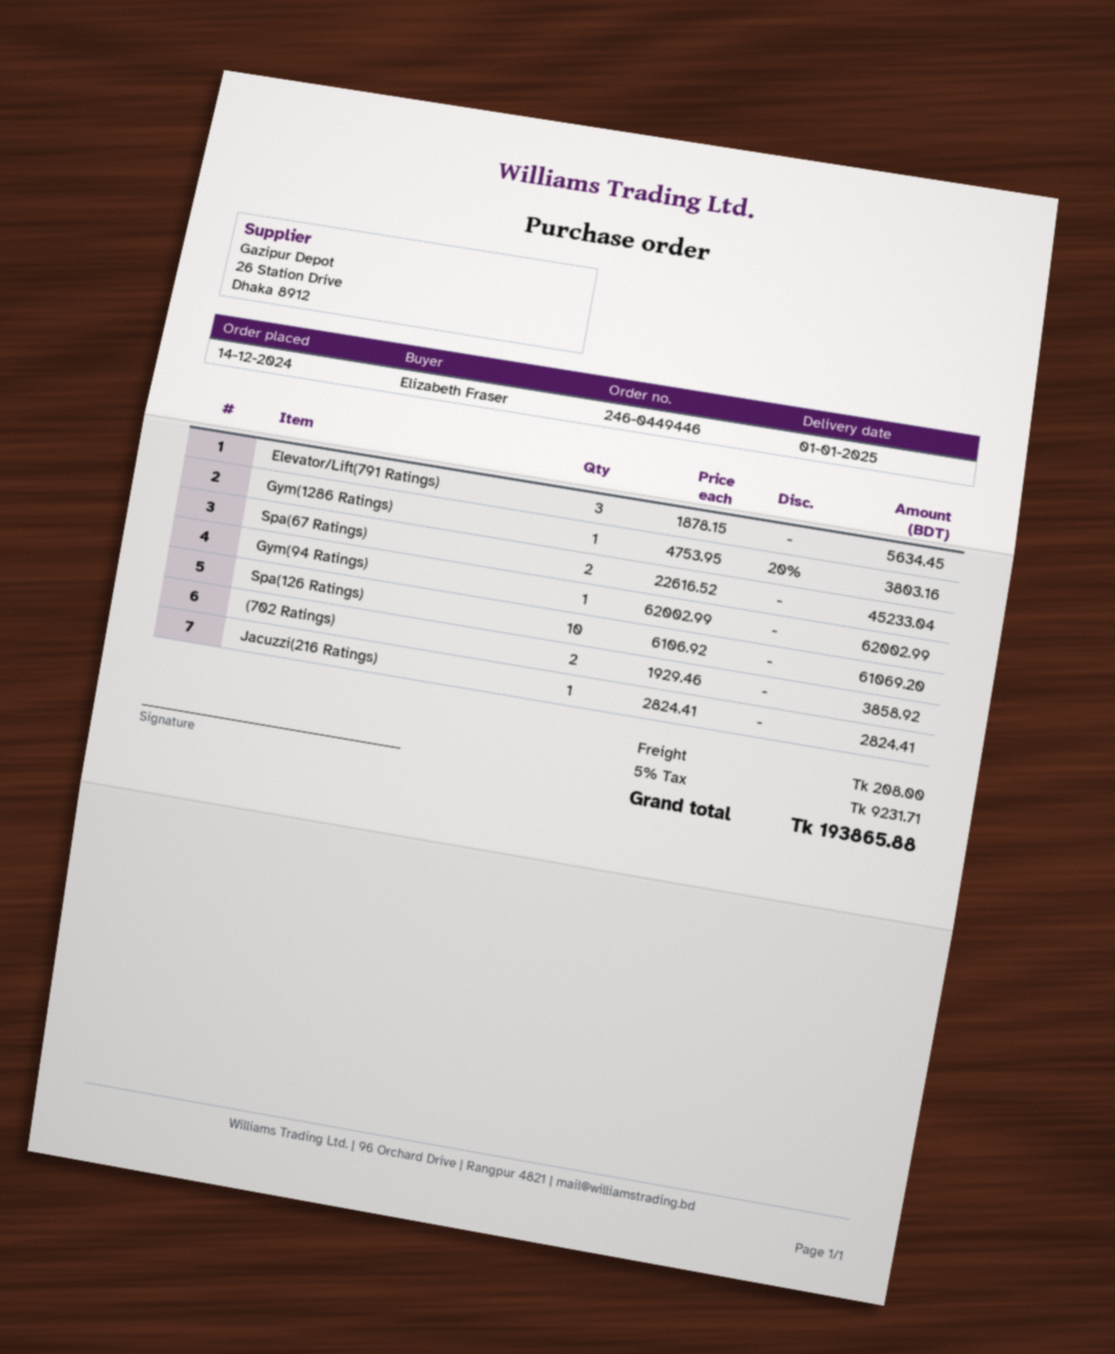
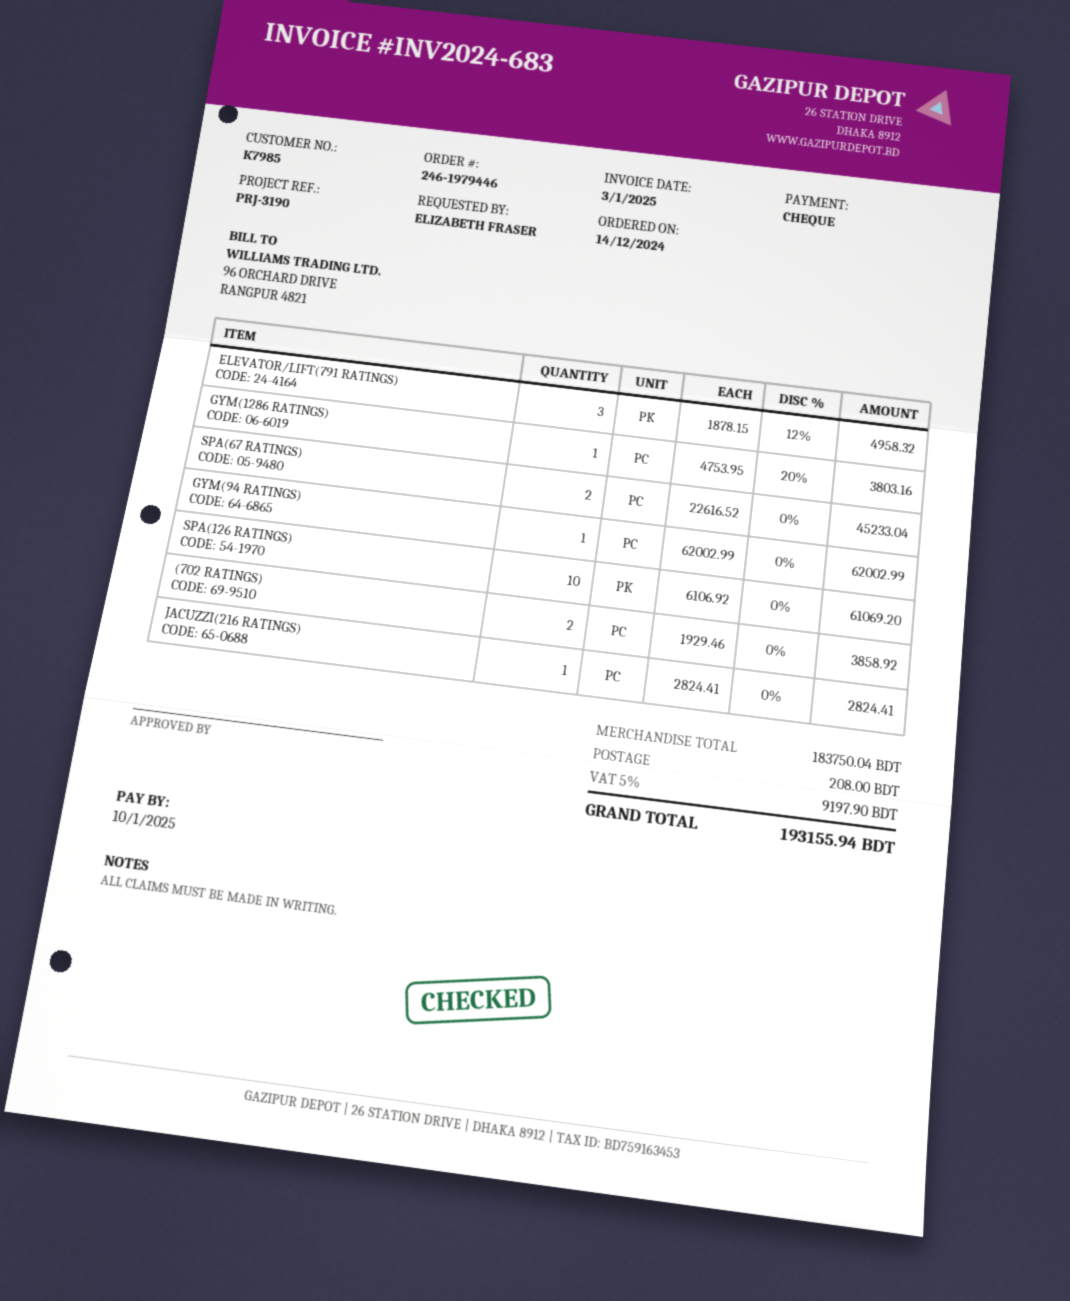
order number: 246-0449446 -> 246-1979446
Elevator/Lift(791 Ratings): 3 x 1878.15 = 5634.45 -> 3 x 1878.15 - 12% = 4958.32
tax: 5% = 9231.71 -> 5% = 9197.90
total: 193865.88 -> 193155.94

